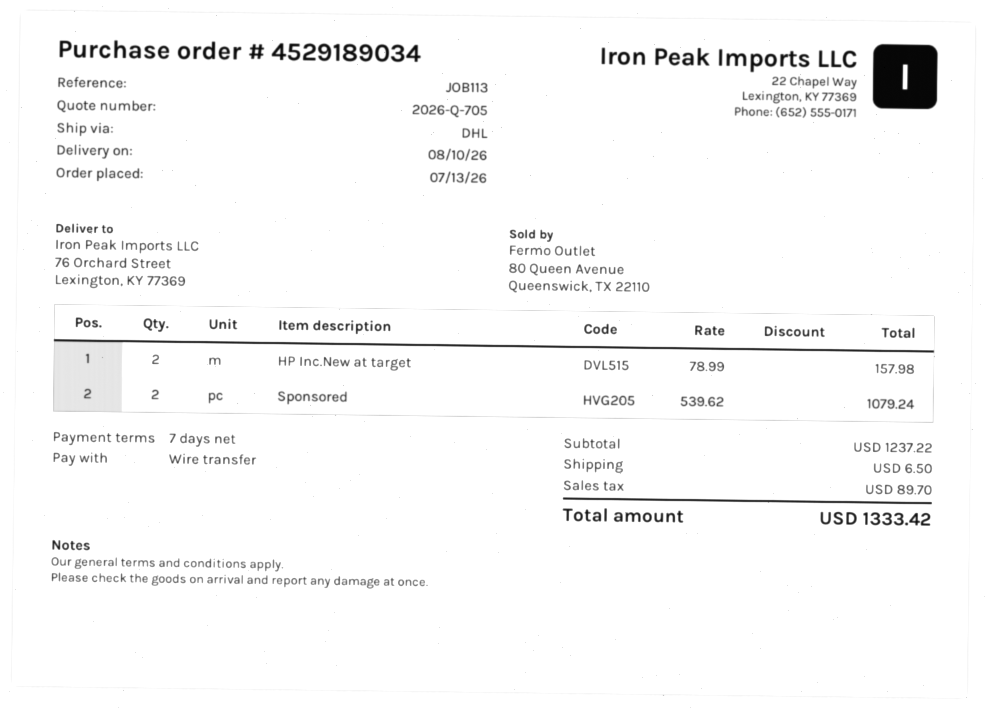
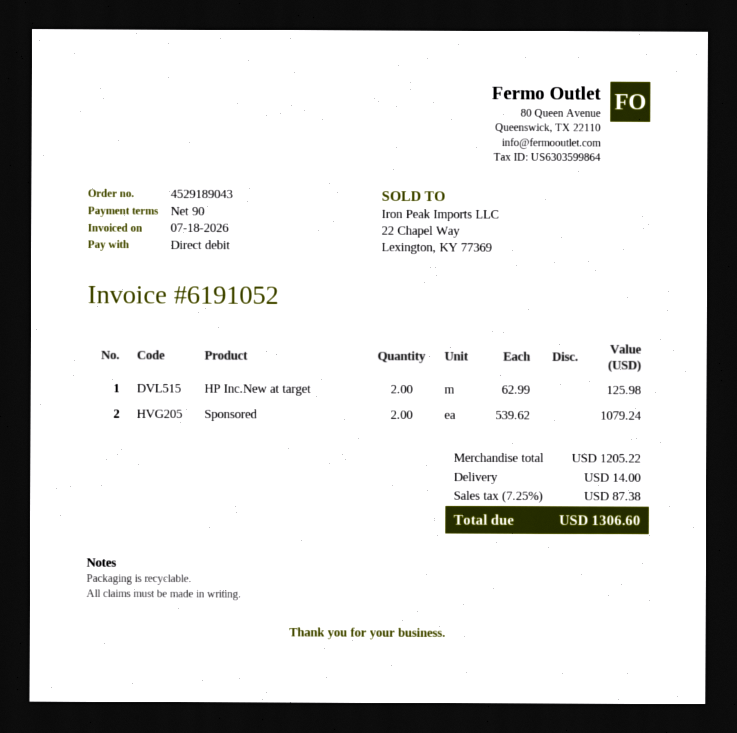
order number: 4529189034 -> 4529189043
payment terms: 7 days -> 90 days
payment method: bank transfer -> direct debit
HP Inc.New at target: 2 x 78.99 = 157.98 -> 2 x 62.99 = 125.98
subtotal: 1237.22 -> 1205.22
shipping: 6.50 -> 14.00
tax: 89.70 -> 87.38
total: 1333.42 -> 1306.60

